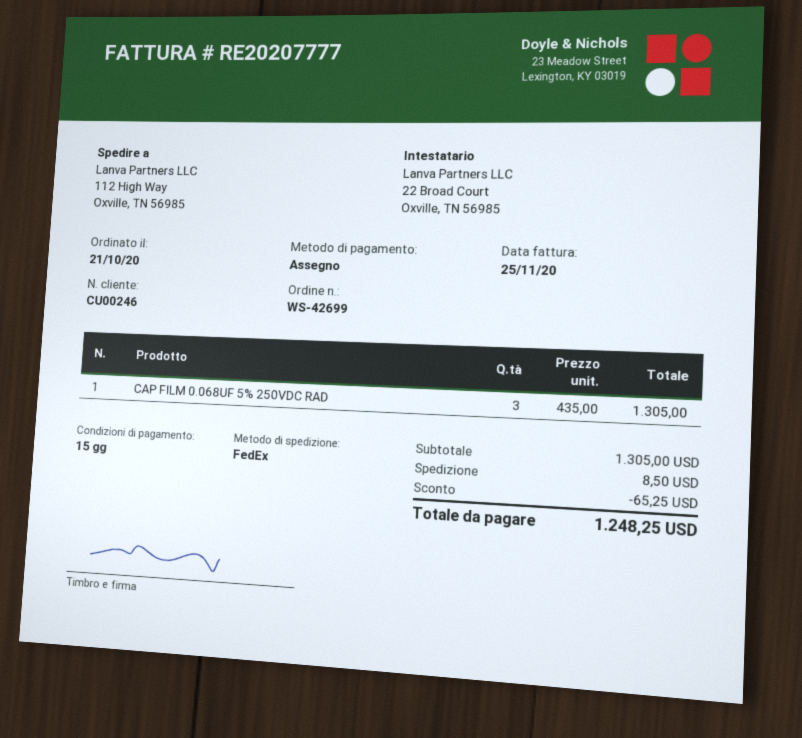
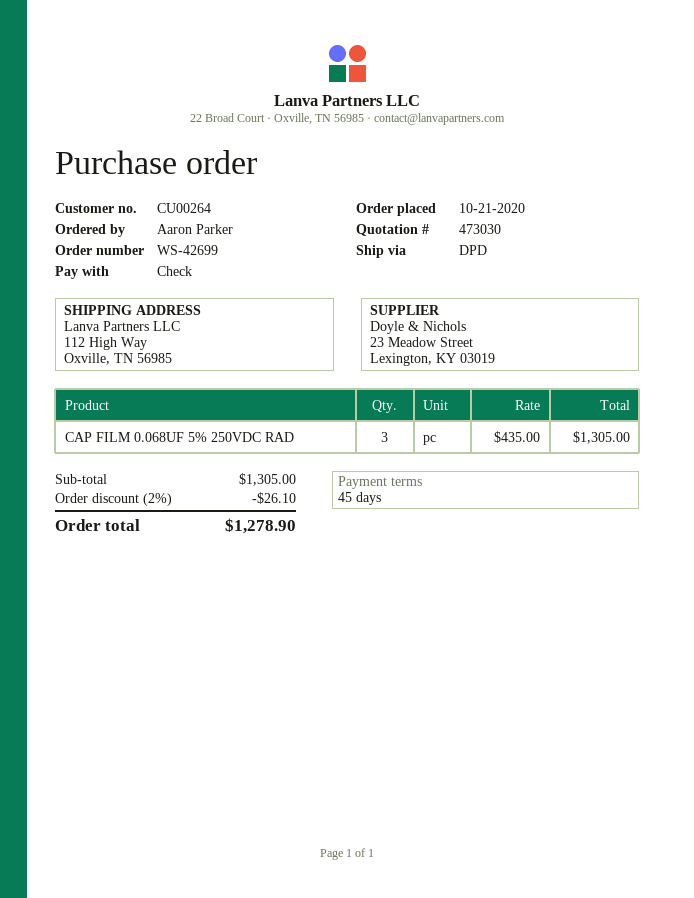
payment terms: 15 days -> 45 days
customer number: CU00246 -> CU00264
shipping method: FedEx -> DPD
discount: 65.25 -> 26.10
shipping: 8.50 -> none
total: 1248.25 -> 1278.90

